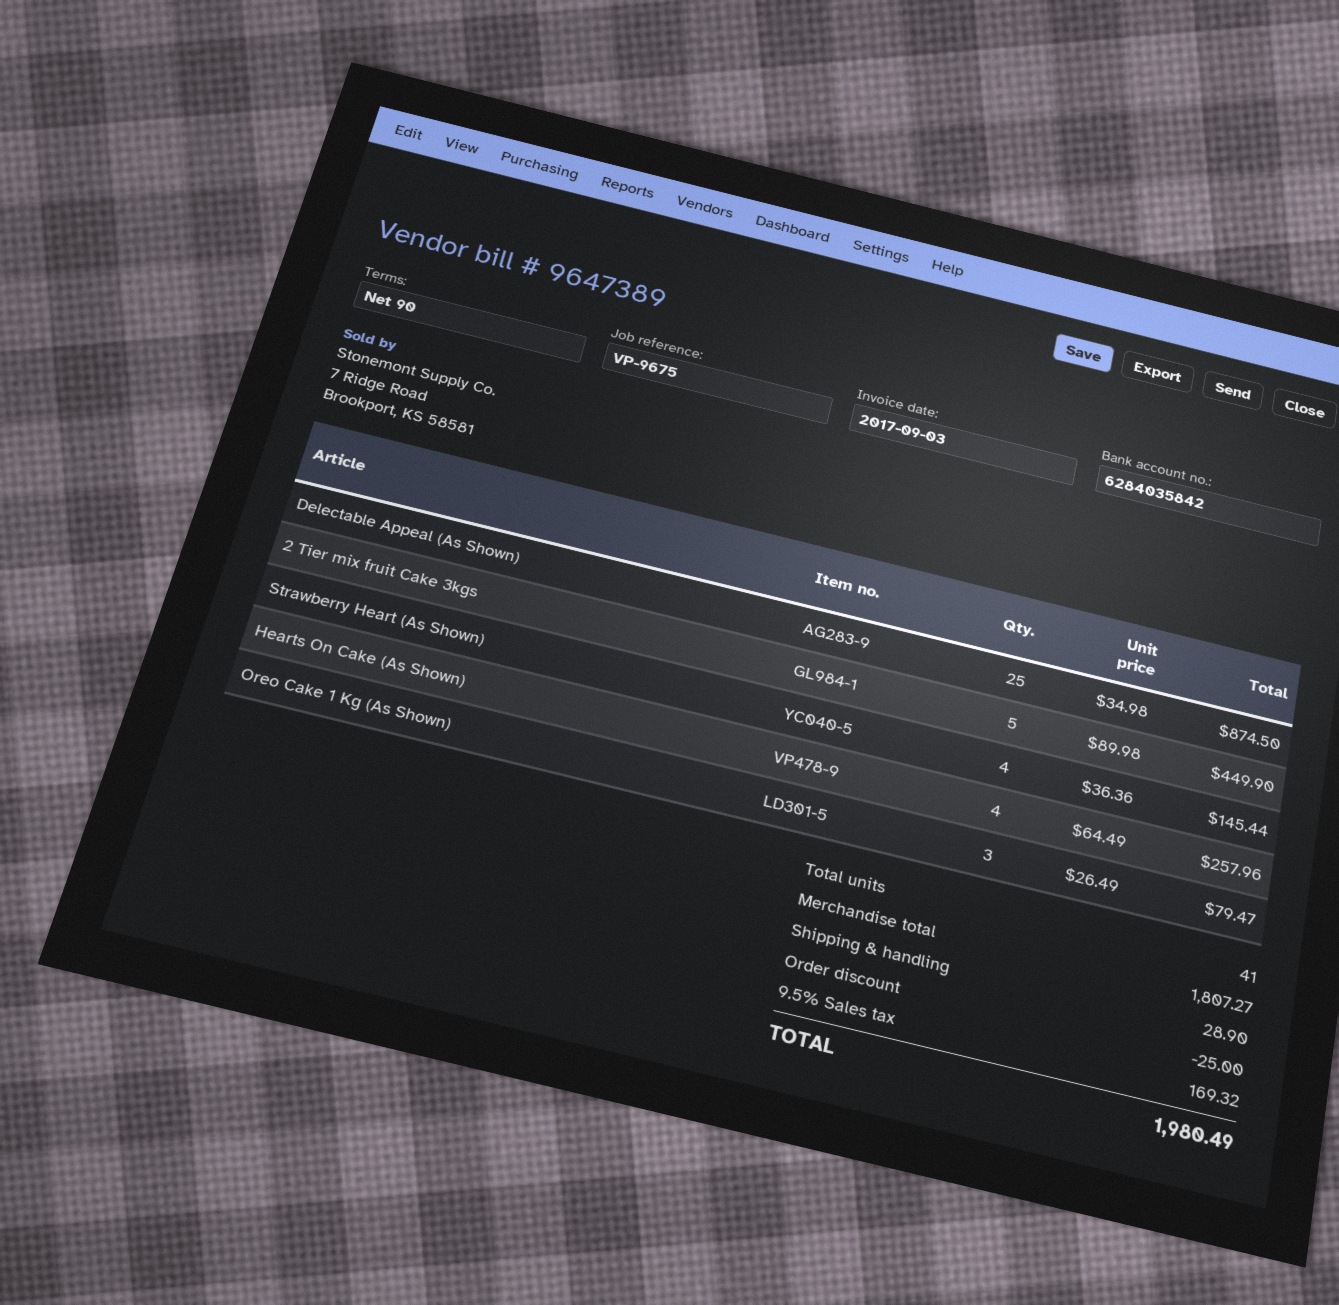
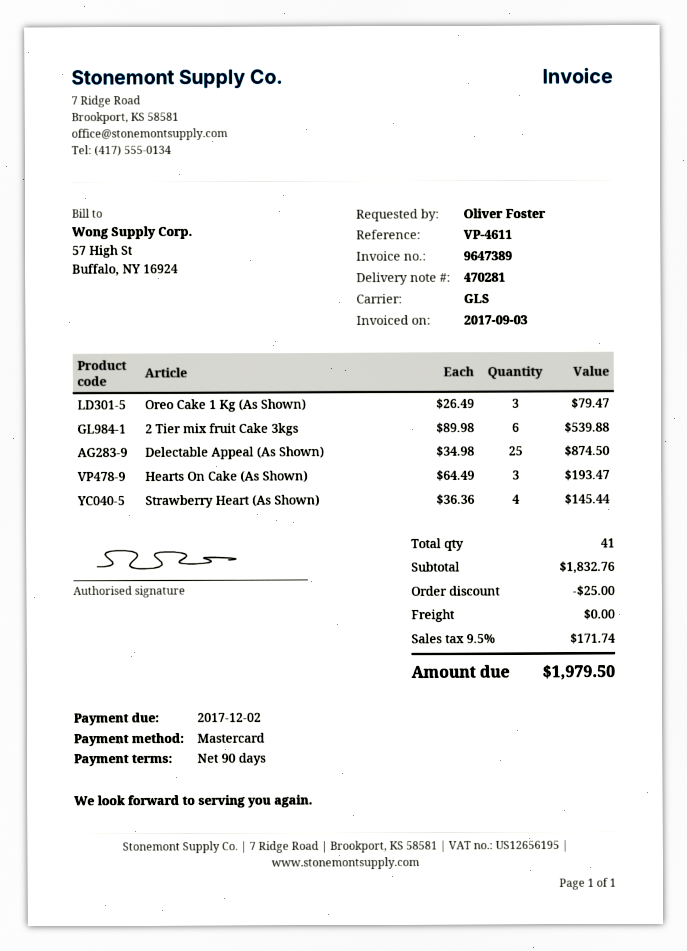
reference: VP-9675 -> VP-4611
2 Tier mix fruit Cake 3kgs: 5 x 89.98 = 449.90 -> 6 x 89.98 = 539.88
Hearts On Cake (As Shown): 4 x 64.49 = 257.96 -> 3 x 64.49 = 193.47
subtotal: 1807.27 -> 1832.76
shipping: 28.90 -> 0.00
tax: 9.5% = 169.32 -> 9.5% = 171.74
total: 1980.49 -> 1979.50

